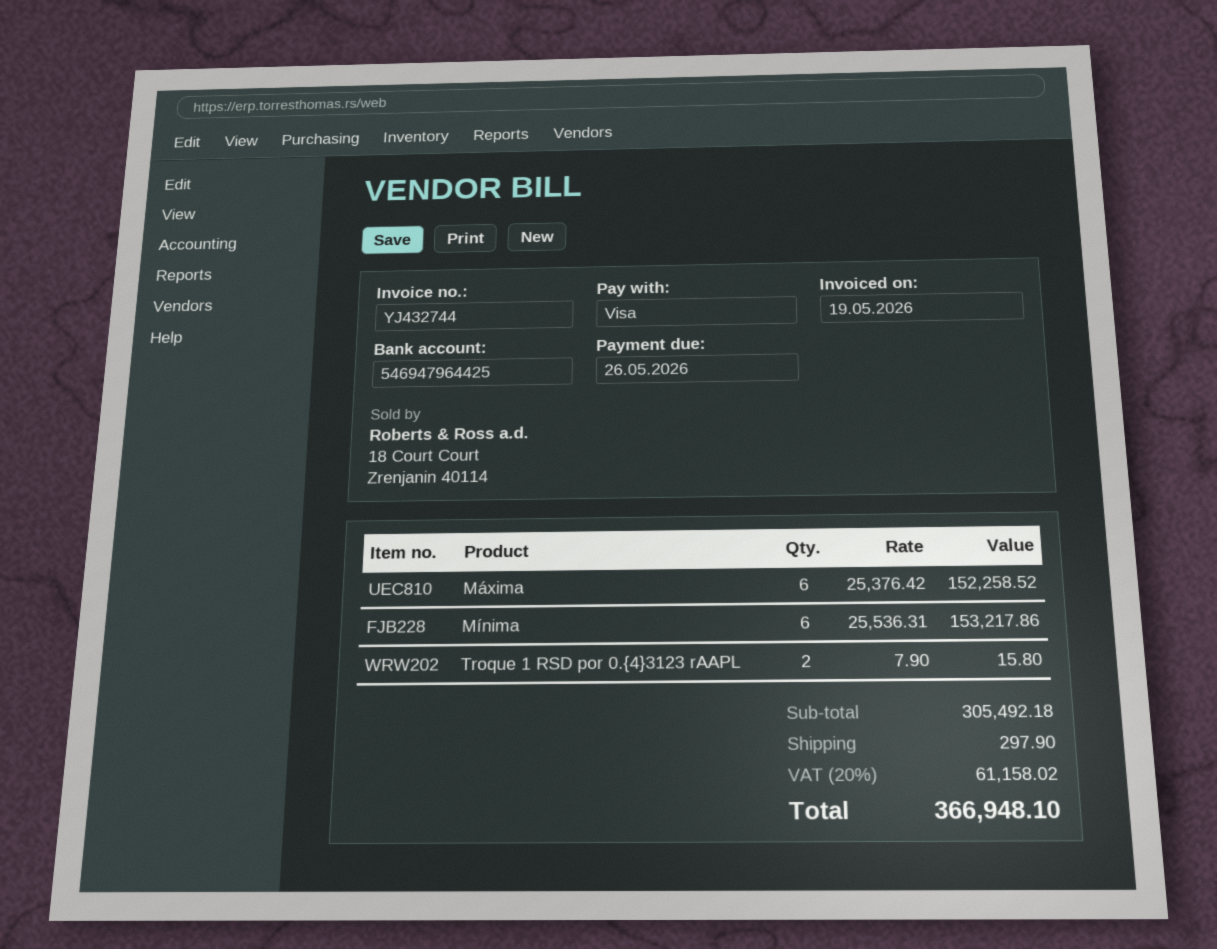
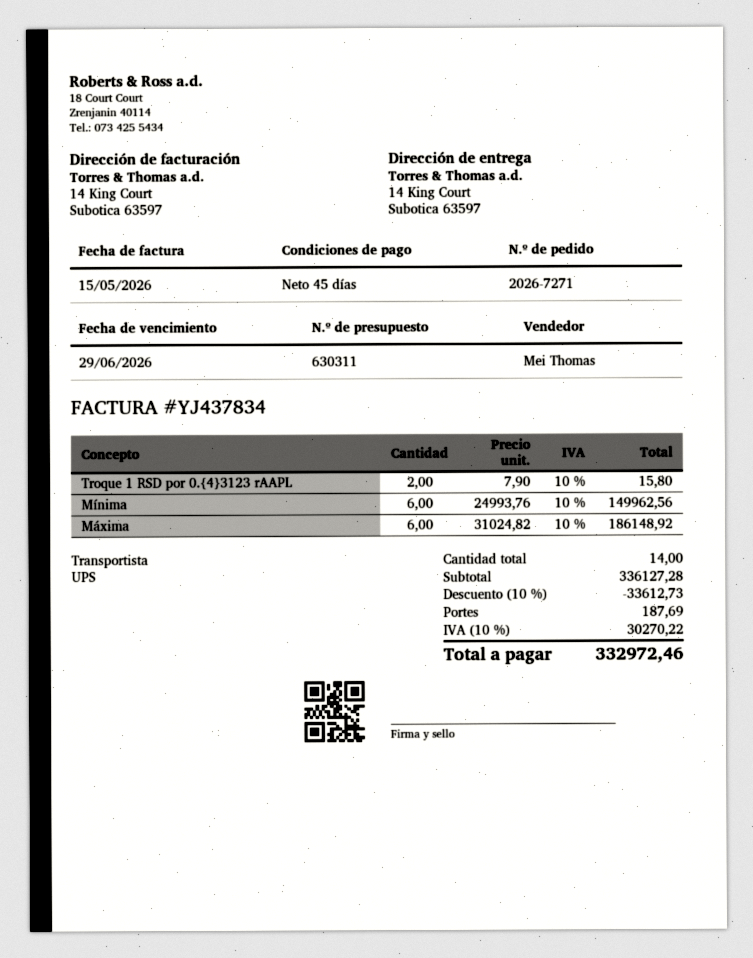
invoice number: YJ432744 -> YJ437834
invoice date: 2026-05-19 -> 2026-05-15
due date: 2026-05-26 -> 2026-06-29
Máxima: 6 x 25376.42 = 152258.52 -> 6 x 31024.82 = 186148.92
Mínima: 6 x 25536.31 = 153217.86 -> 6 x 24993.76 = 149962.56
subtotal: 305492.18 -> 336127.28
discount: none -> 10% = 33612.73
shipping: 297.90 -> 187.69
tax: 20% = 61158.02 -> 10% = 30270.22
total: 366948.10 -> 332972.46

